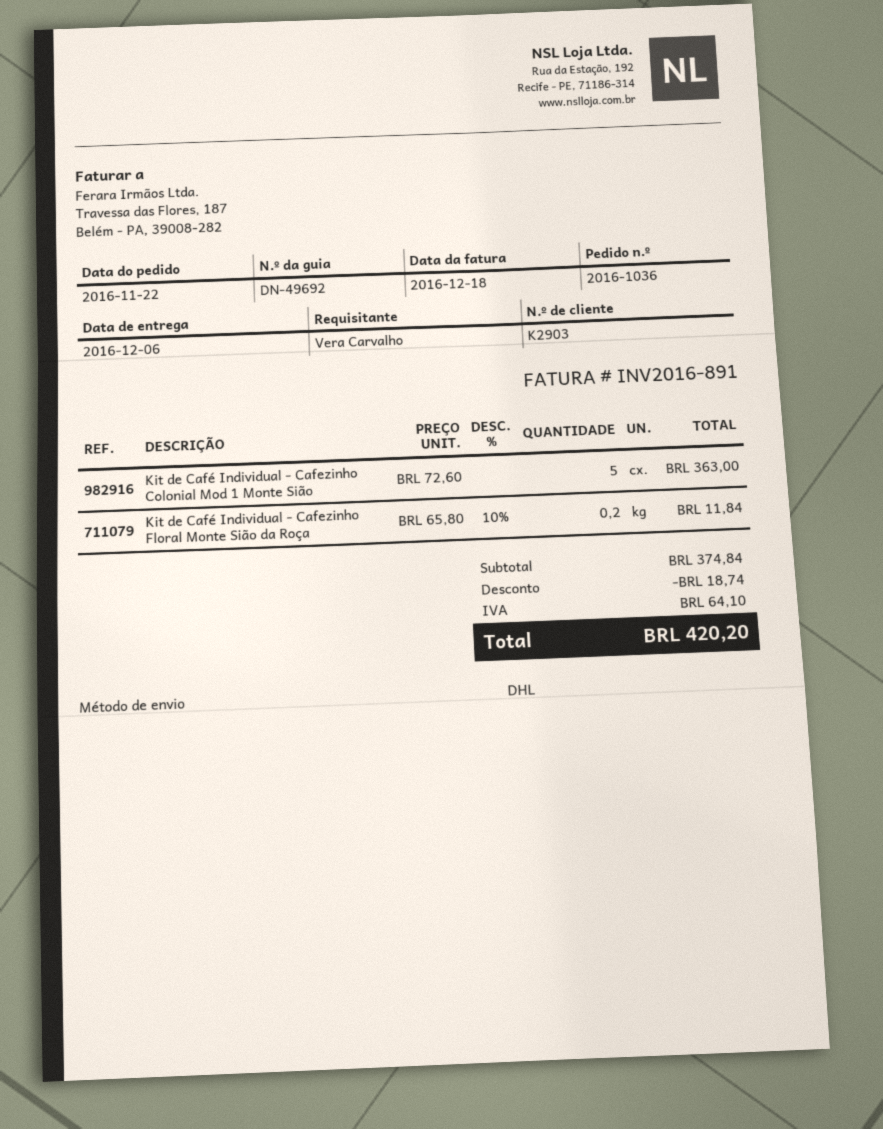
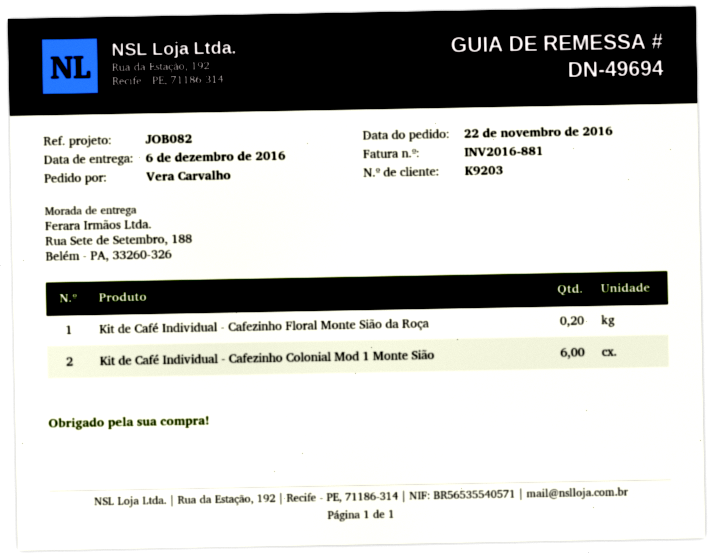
delivery note number: DN-49692 -> DN-49694
invoice number: INV2016-891 -> INV2016-881
customer number: K2903 -> K9203
Kit de Café Individual - Cafezinho Colonial Mod 1 Monte Sião: 5 -> 6

